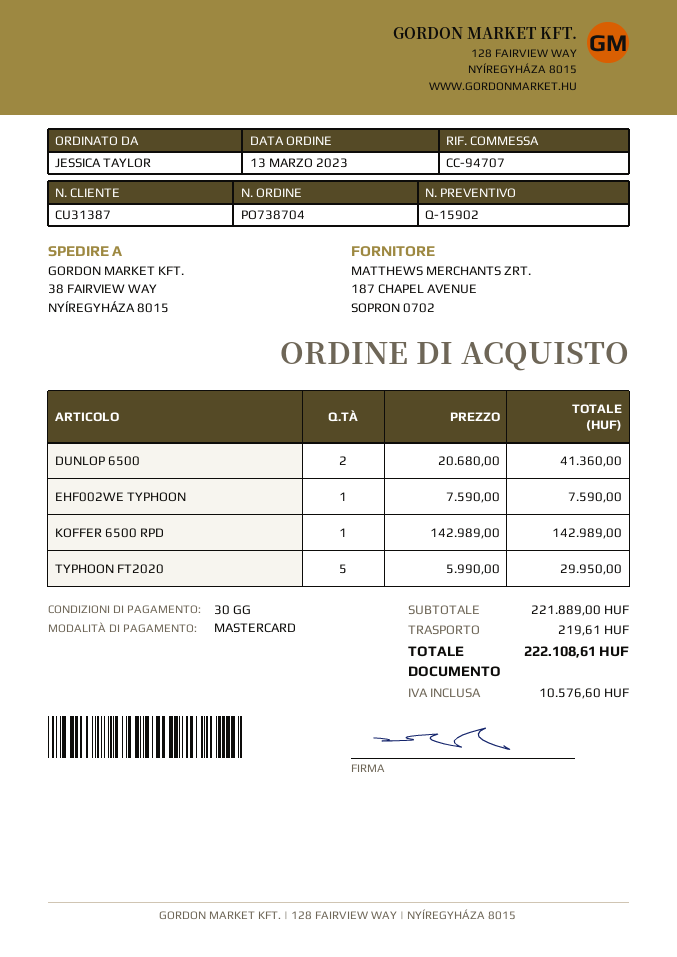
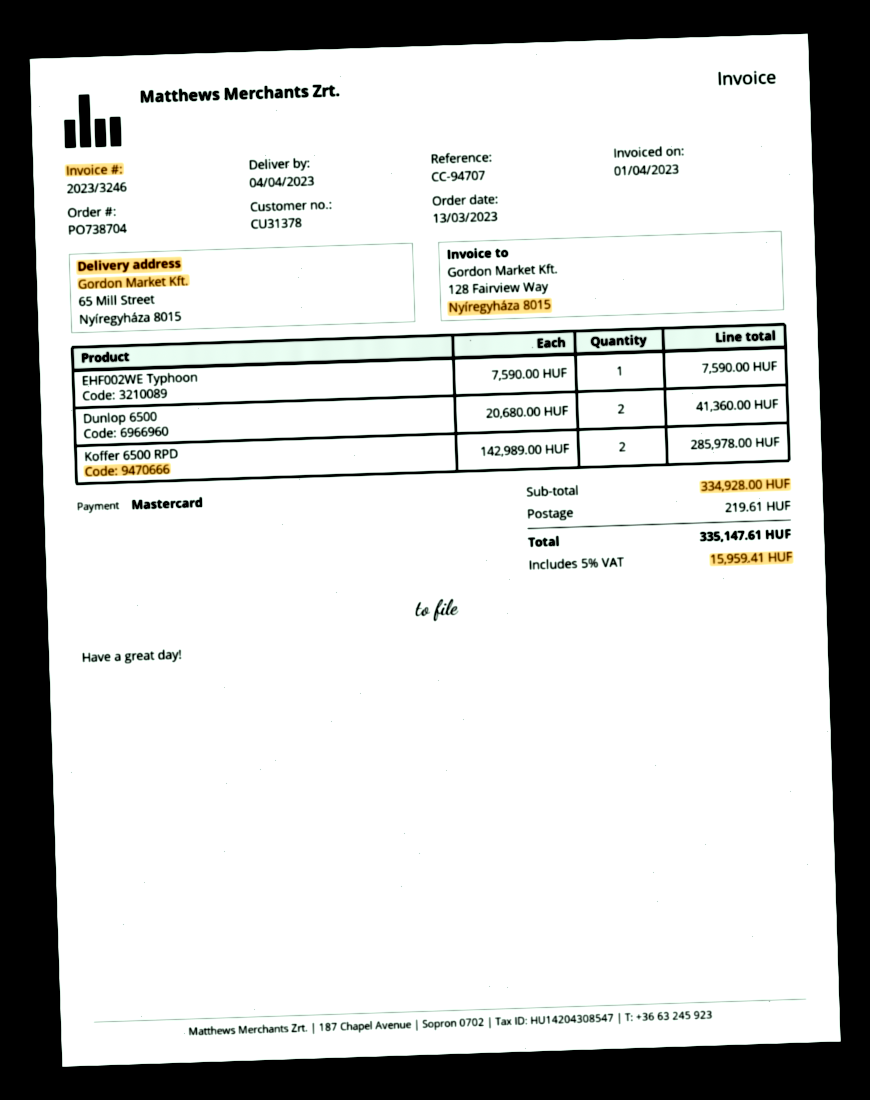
customer number: CU31387 -> CU31378
ship to: 38 FAIRVIEW WAY, NYÍREGYHÁZA 8015 -> 65 Mill Street, Nyíregyháza 8015
KOFFER 6500 RPD: 1 x 142989.00 = 142989.00 -> 2 x 142989.00 = 285978.00
TYPHOON FT2020: 5 x 5990.00 = 29950.00 -> none
subtotal: 221889.00 -> 334928.00
tax: 10576.60 -> 15959.41
total: 222108.61 -> 335147.61

